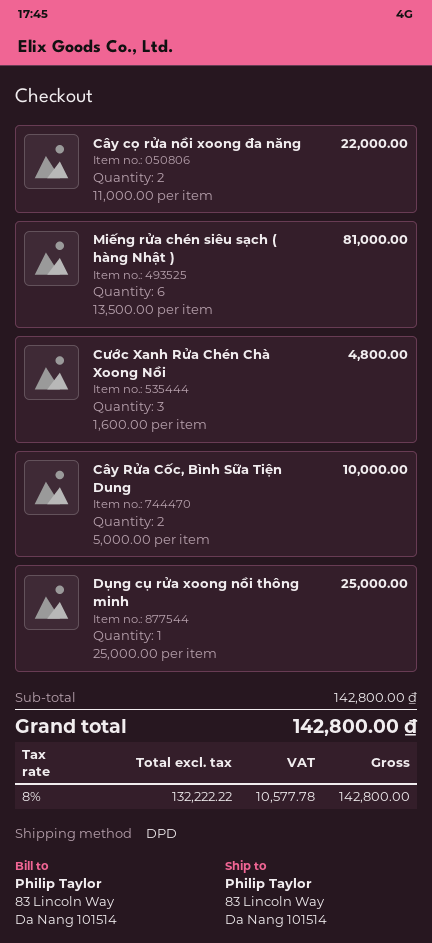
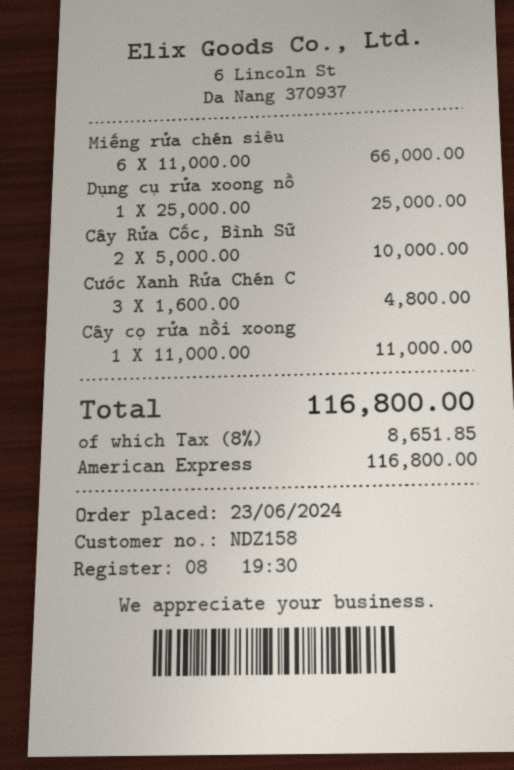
Cây cọ rửa nồi xoong đa năng: 2 x 11000.00 = 22000.00 -> 1 x 11000.00 = 11000.00
Miếng rửa chén siêu sạch ( hàng Nhật ): 6 x 13500.00 = 81000.00 -> 6 x 11000.00 = 66000.00
tax: 8% = 10577.78 -> 8% = 8651.85
total: 142800.00 -> 116800.00

